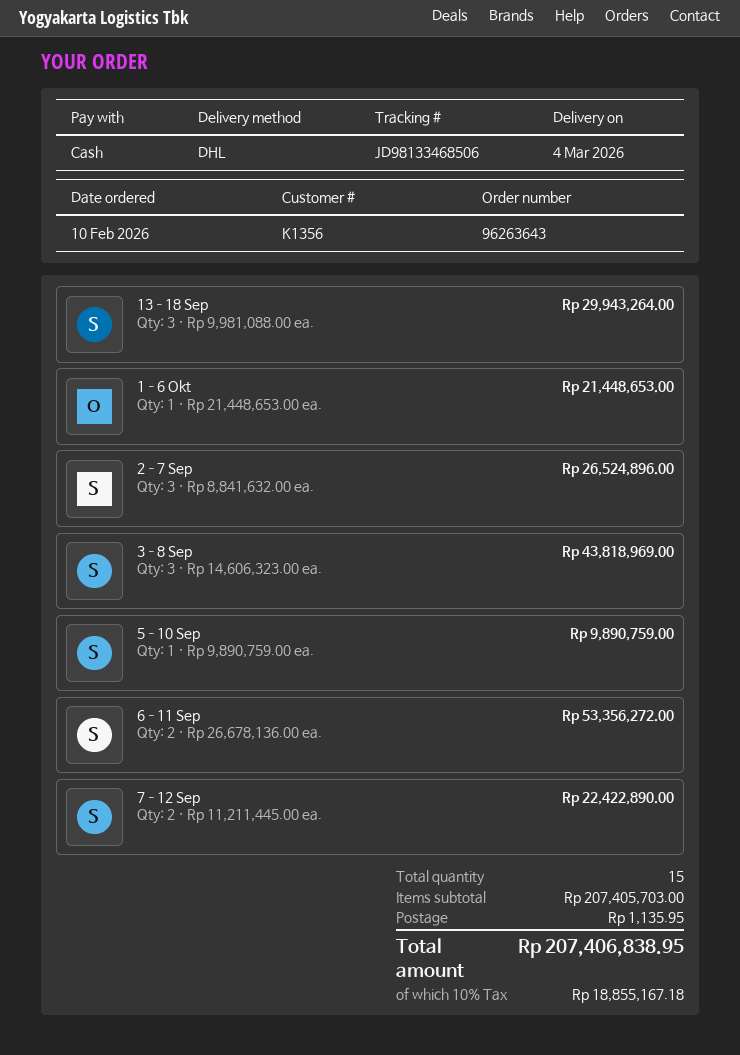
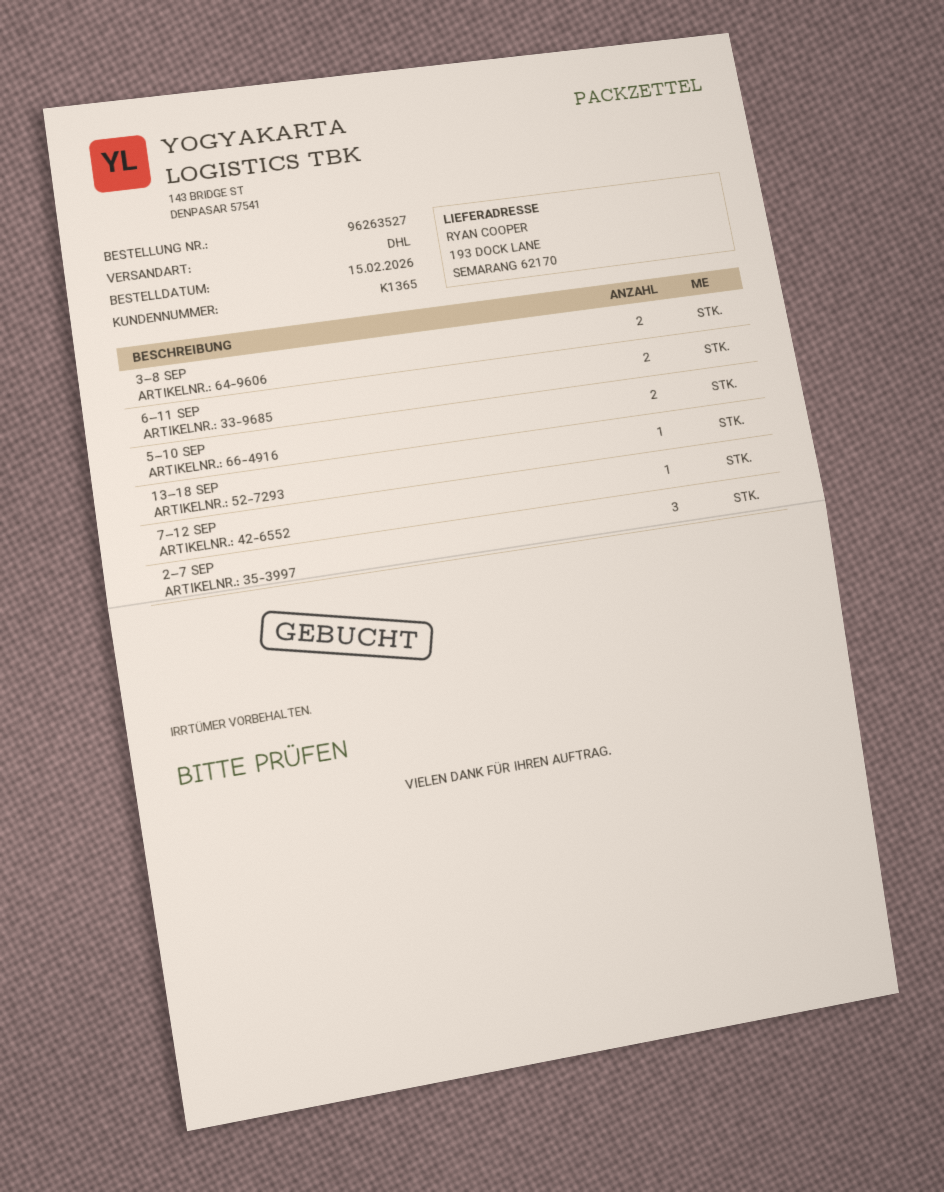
order number: 96263643 -> 96263527
order date: 2026-02-10 -> 2026-02-15
customer number: K1356 -> K1365
13–18 Sep: 3 -> 1
1–6 Okt: 1 -> none
3–8 Sep: 3 -> 2
5–10 Sep: 1 -> 2
7–12 Sep: 2 -> 1

